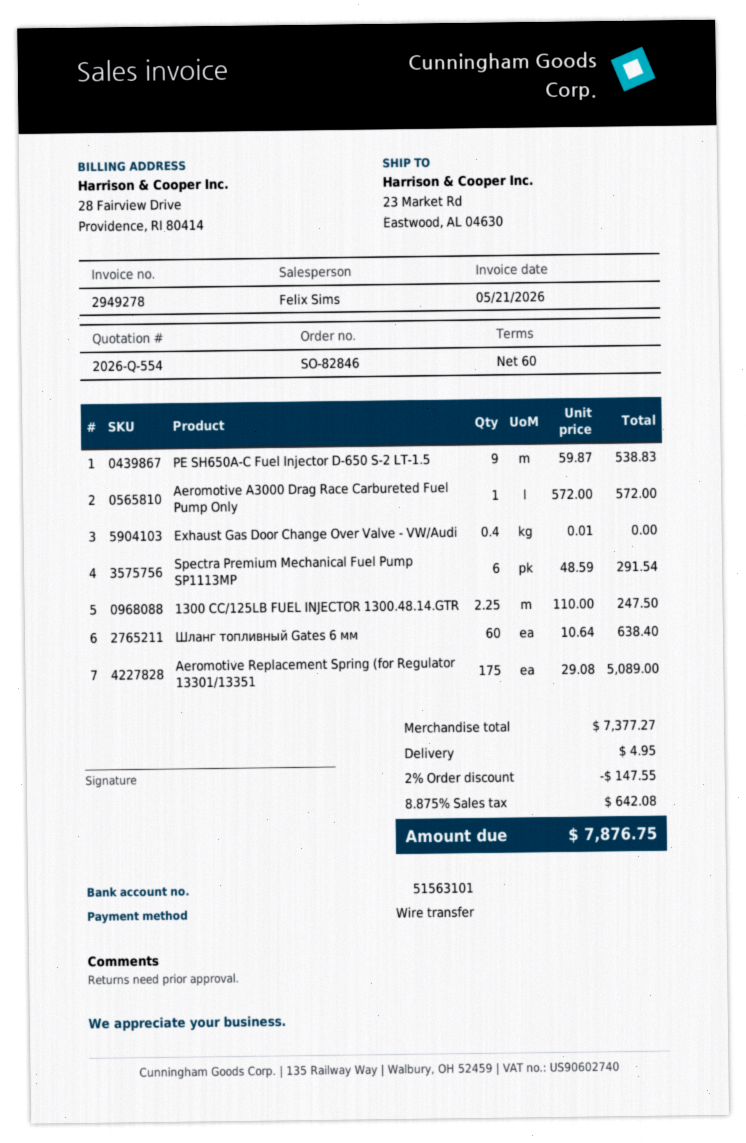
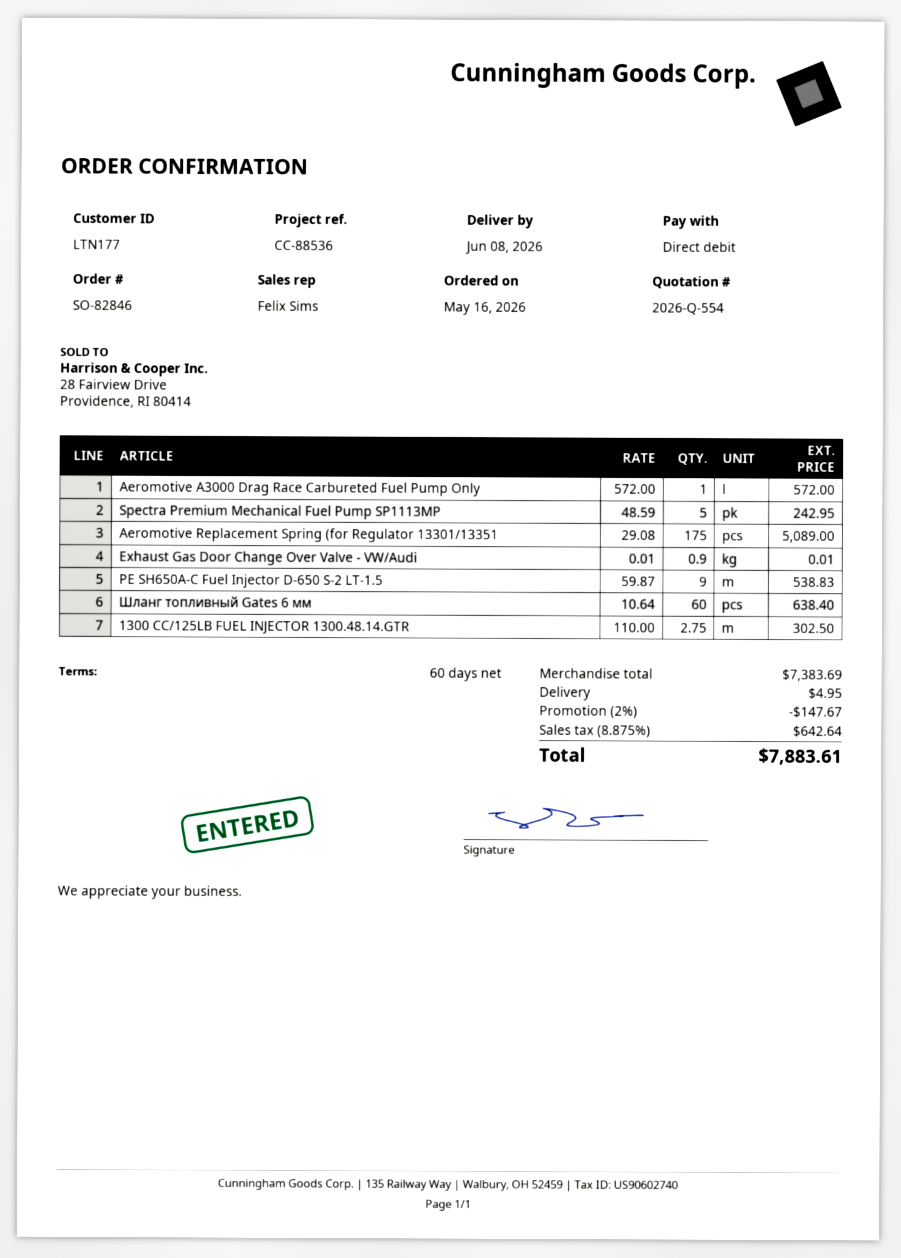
payment method: bank transfer -> direct debit
Exhaust Gas Door Change Over Valve - VW/Audi: 0.4 x 0.01 = 0.00 -> 0.9 x 0.01 = 0.01
Spectra Premium Mechanical Fuel Pump SP1113MP: 6 x 48.59 = 291.54 -> 5 x 48.59 = 242.95
1300 CC/125LB FUEL INJECTOR 1300.48.14.GTR: 2.25 x 110.00 = 247.50 -> 2.75 x 110.00 = 302.50
subtotal: 7377.27 -> 7383.69
discount: 2% = 147.55 -> 2% = 147.67
tax: 8.875% = 642.08 -> 8.875% = 642.64
total: 7876.75 -> 7883.61

